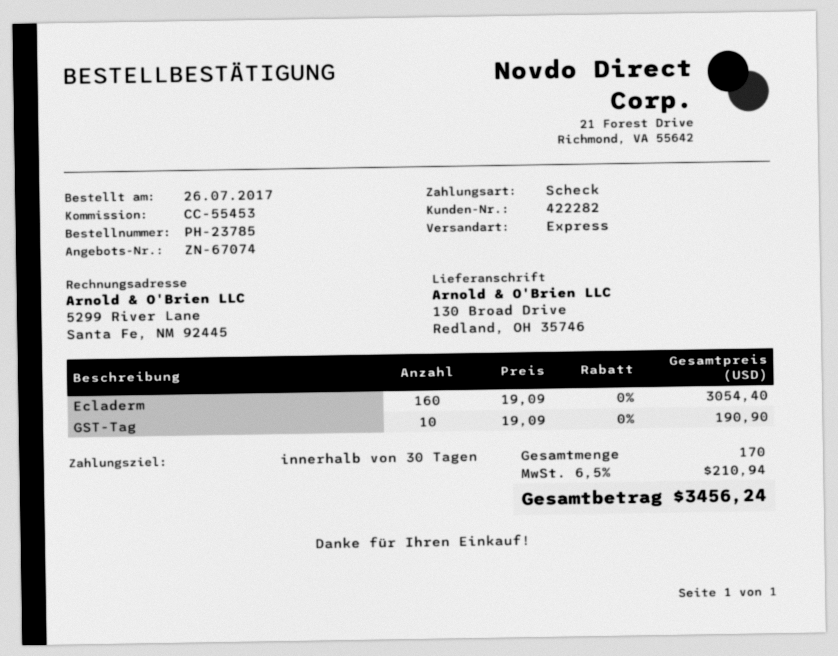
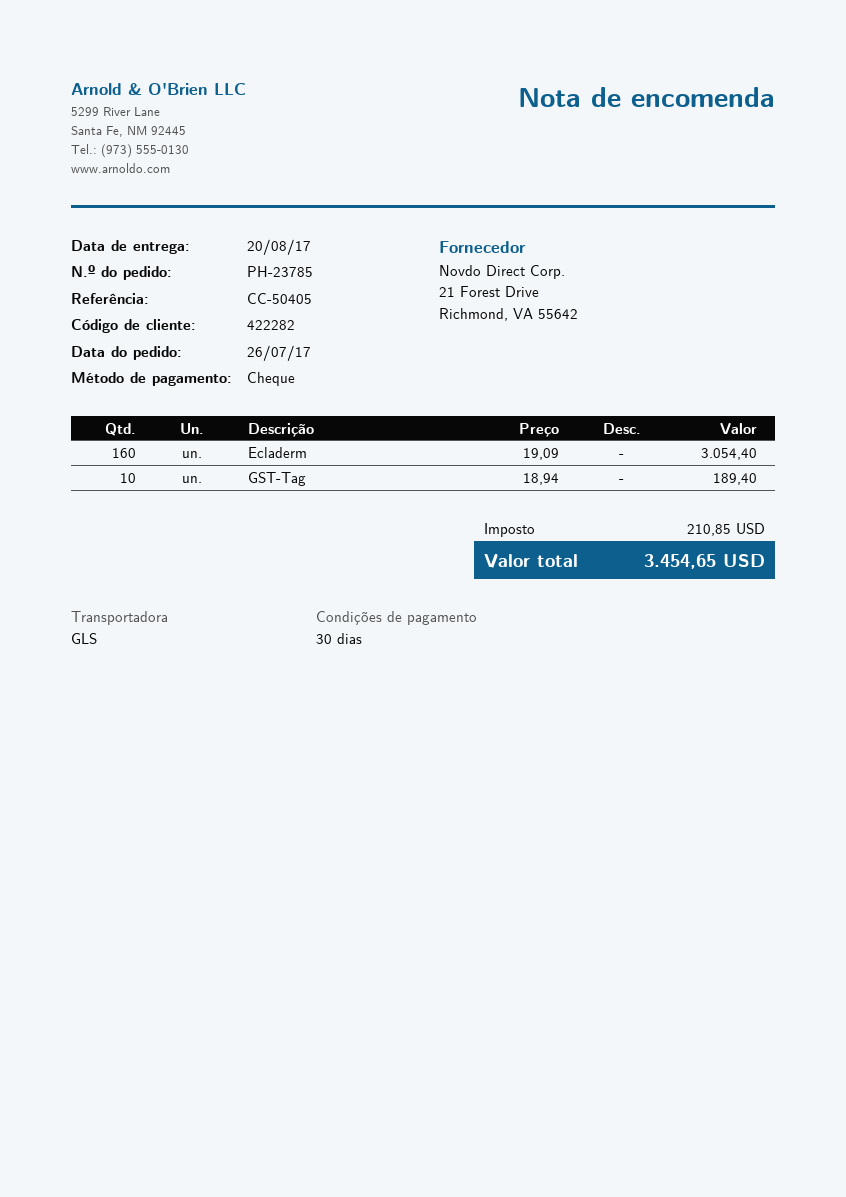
reference: CC-55453 -> CC-50405
shipping method: express -> GLS
GST-Tag: 10 x 19.09 = 190.90 -> 10 x 18.94 = 189.40
tax: 210.94 -> 210.85
total: 3456.24 -> 3454.65

